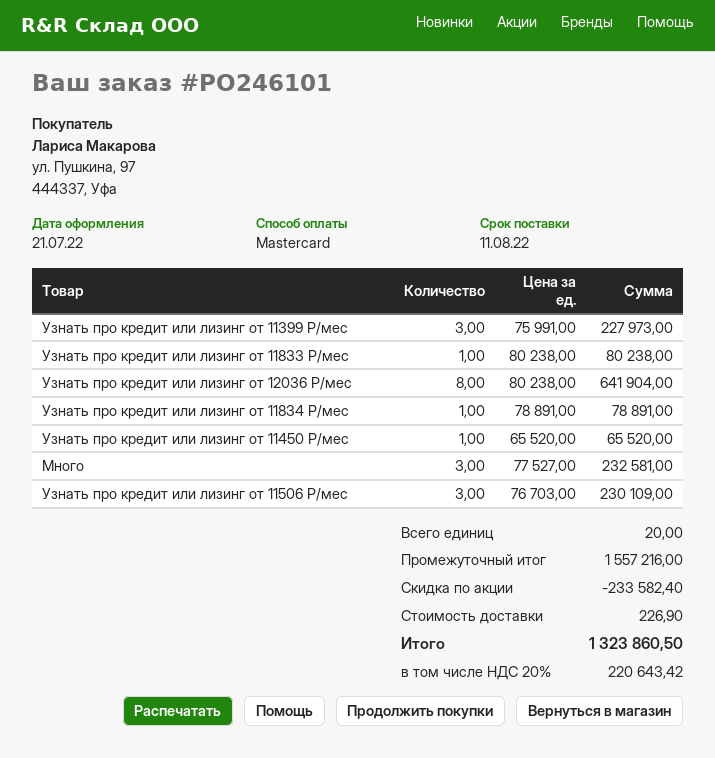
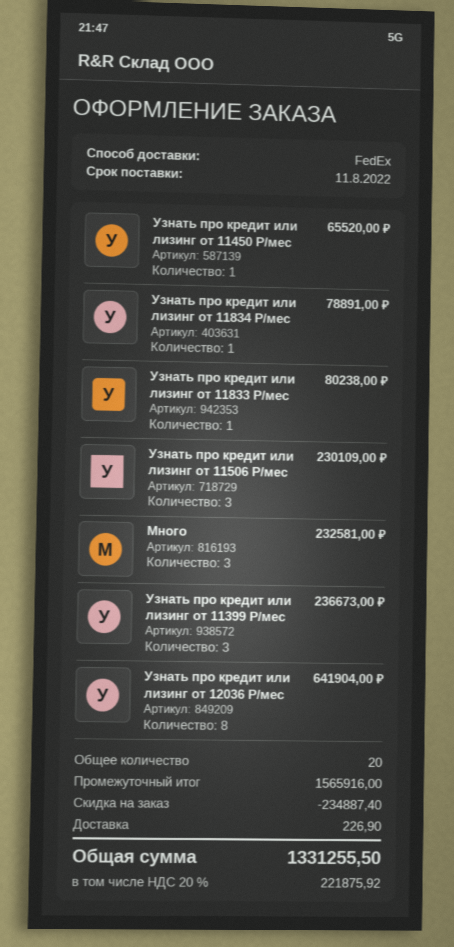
Узнать про кредит или лизинг от 11399 Р/мес: 3 for 227973.00 -> 3 for 236673.00
subtotal: 1557216.00 -> 1565916.00
discount: 233582.40 -> 234887.40
tax: 20% = 220643.42 -> 20% = 221875.92
total: 1323860.50 -> 1331255.50

